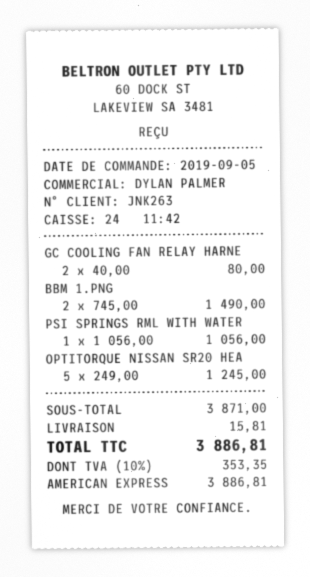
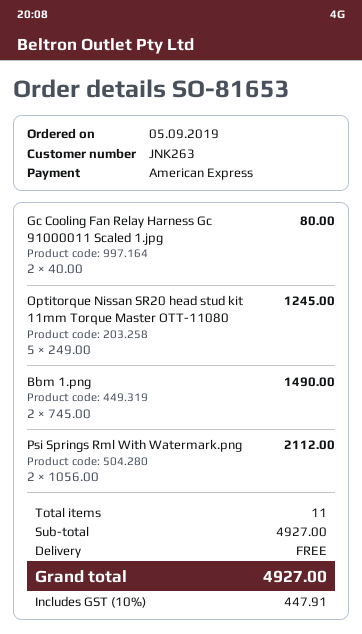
PSI SPRINGS RML WITH WATER: 1 x 1056.00 = 1056.00 -> 2 x 1056.00 = 2112.00
subtotal: 3871.00 -> 4927.00
shipping: 15.81 -> 0.00
tax: 10% = 353.35 -> 10% = 447.91
total: 3886.81 -> 4927.00

